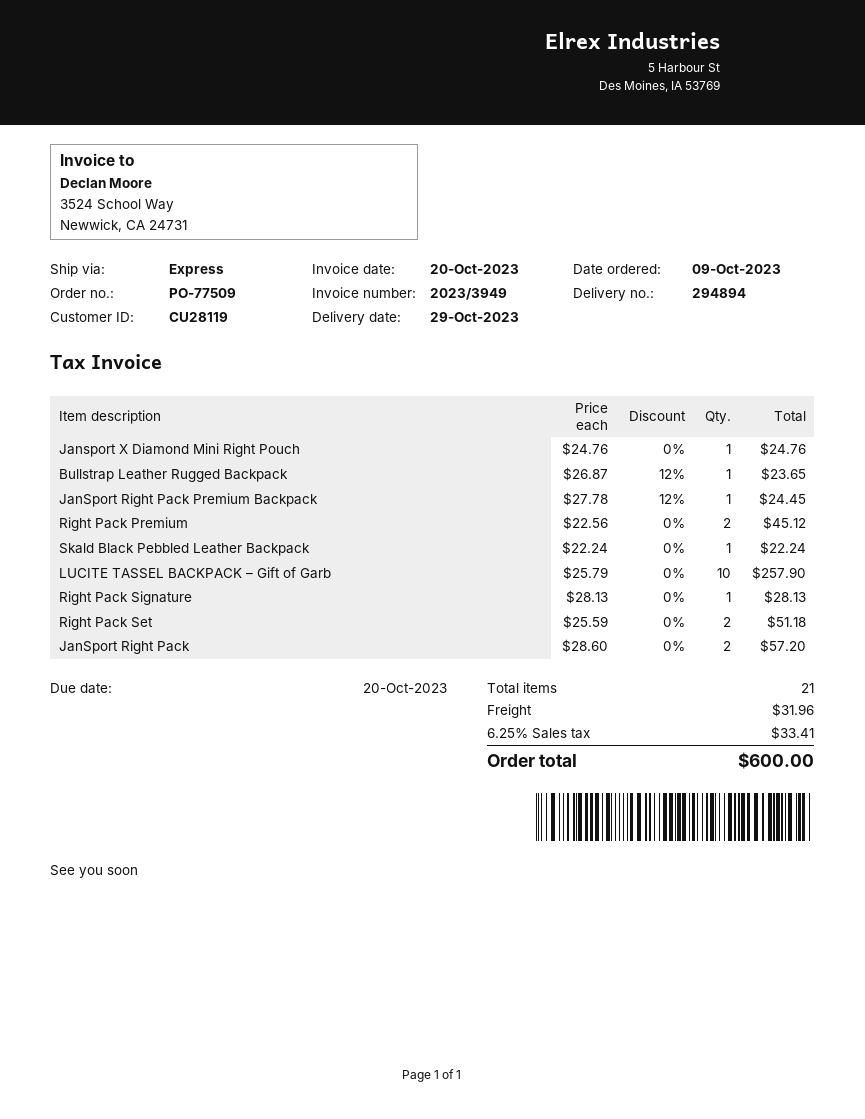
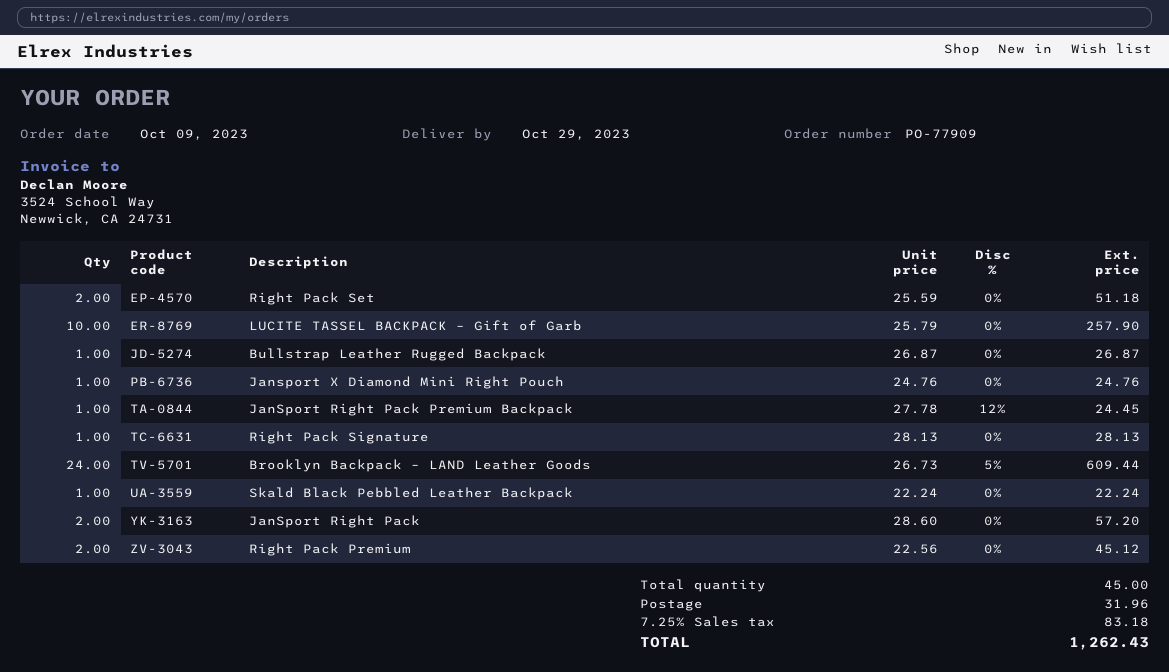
order number: PO-77509 -> PO-77909
Bullstrap Leather Rugged Backpack: 1 x 26.87 - 12% = 23.65 -> 1 x 26.87 = 26.87
Brooklyn Backpack – LAND Leather Goods: none -> 24 x 26.73 - 5% = 609.44
total quantity: 21 -> 45
tax: 6.25% = 33.41 -> 7.25% = 83.18
total: 600.00 -> 1262.43

